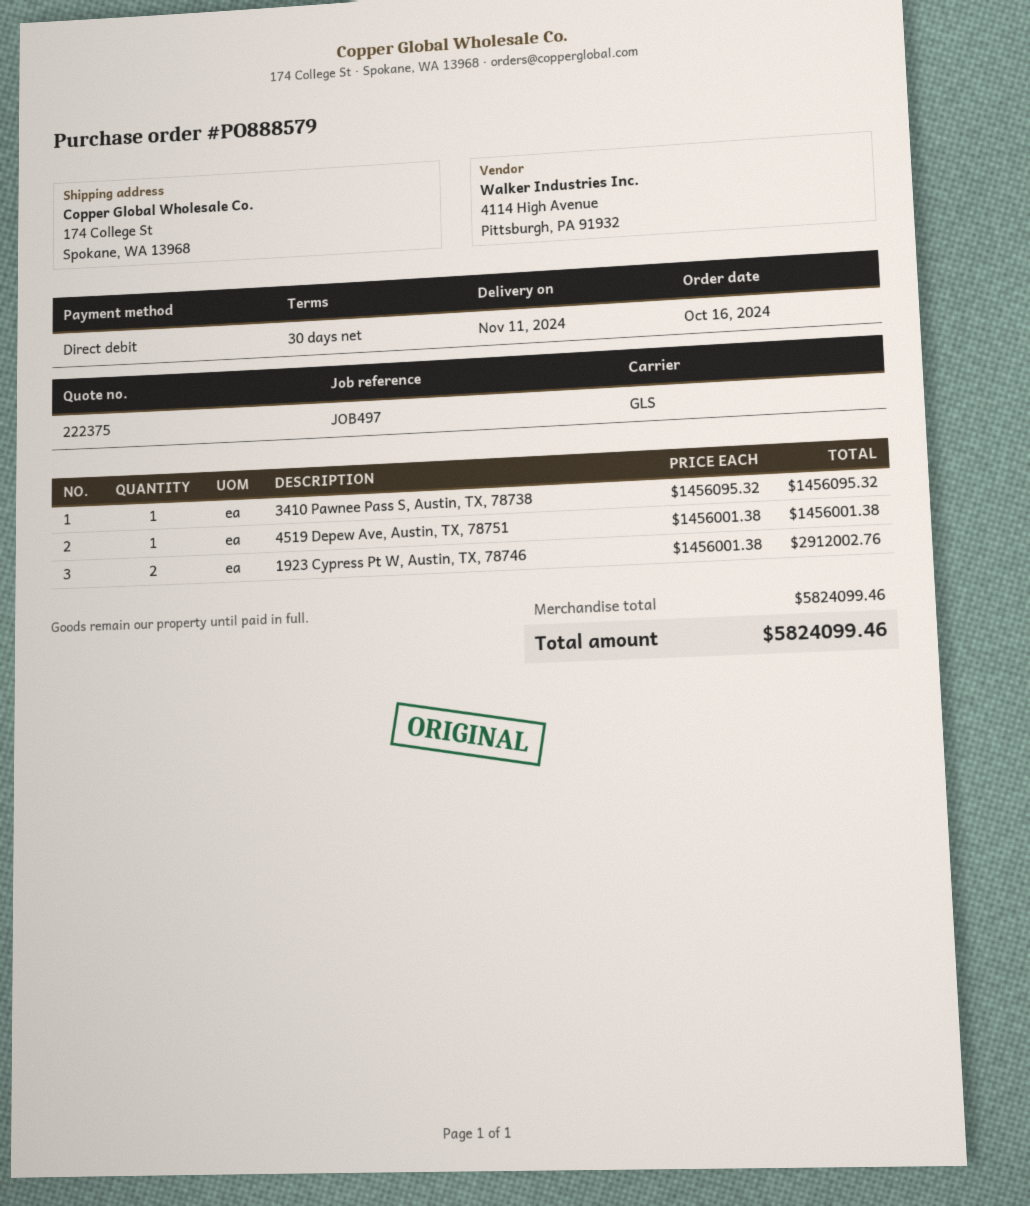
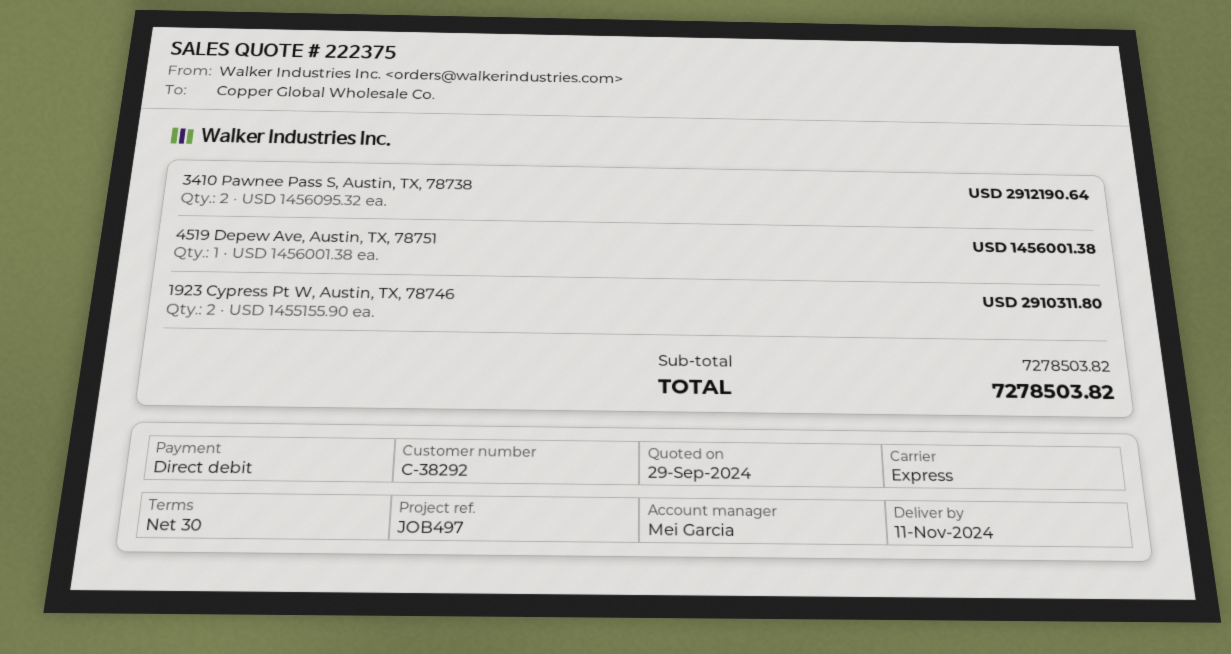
shipping method: GLS -> express
3410 Pawnee Pass S, Austin, TX, 78738: 1 x 1456095.32 = 1456095.32 -> 2 x 1456095.32 = 2912190.64
1923 Cypress Pt W, Austin, TX, 78746: 2 x 1456001.38 = 2912002.76 -> 2 x 1455155.90 = 2910311.80
subtotal: 5824099.46 -> 7278503.82
total: 5824099.46 -> 7278503.82

